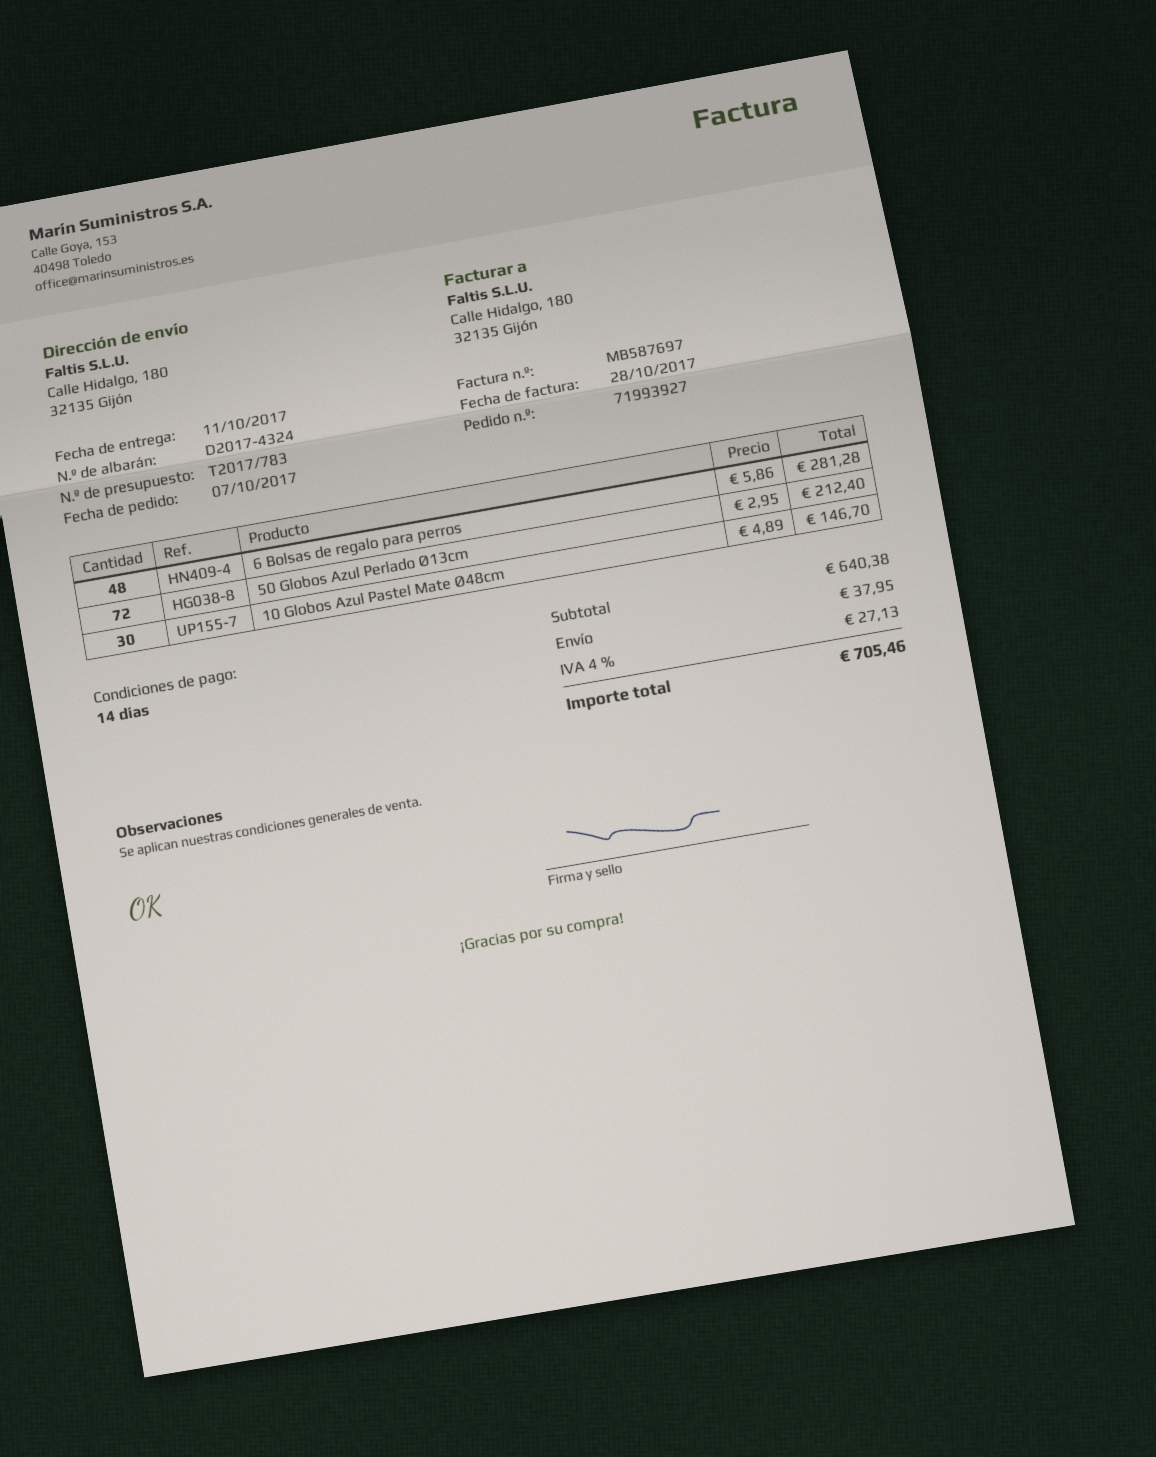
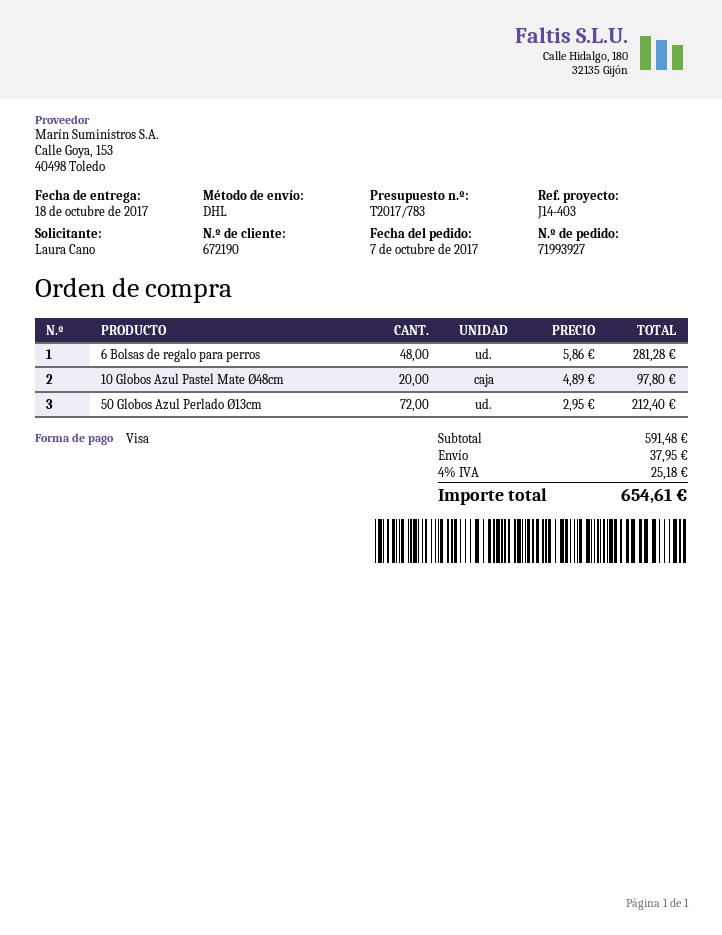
delivery date: 2017-10-11 -> 2017-10-18
10 Globos Azul Pastel Mate Ø48cm: 30 x 4.89 = 146.70 -> 20 x 4.89 = 97.80
subtotal: 640.38 -> 591.48
tax: 4% = 27.13 -> 4% = 25.18
total: 705.46 -> 654.61

